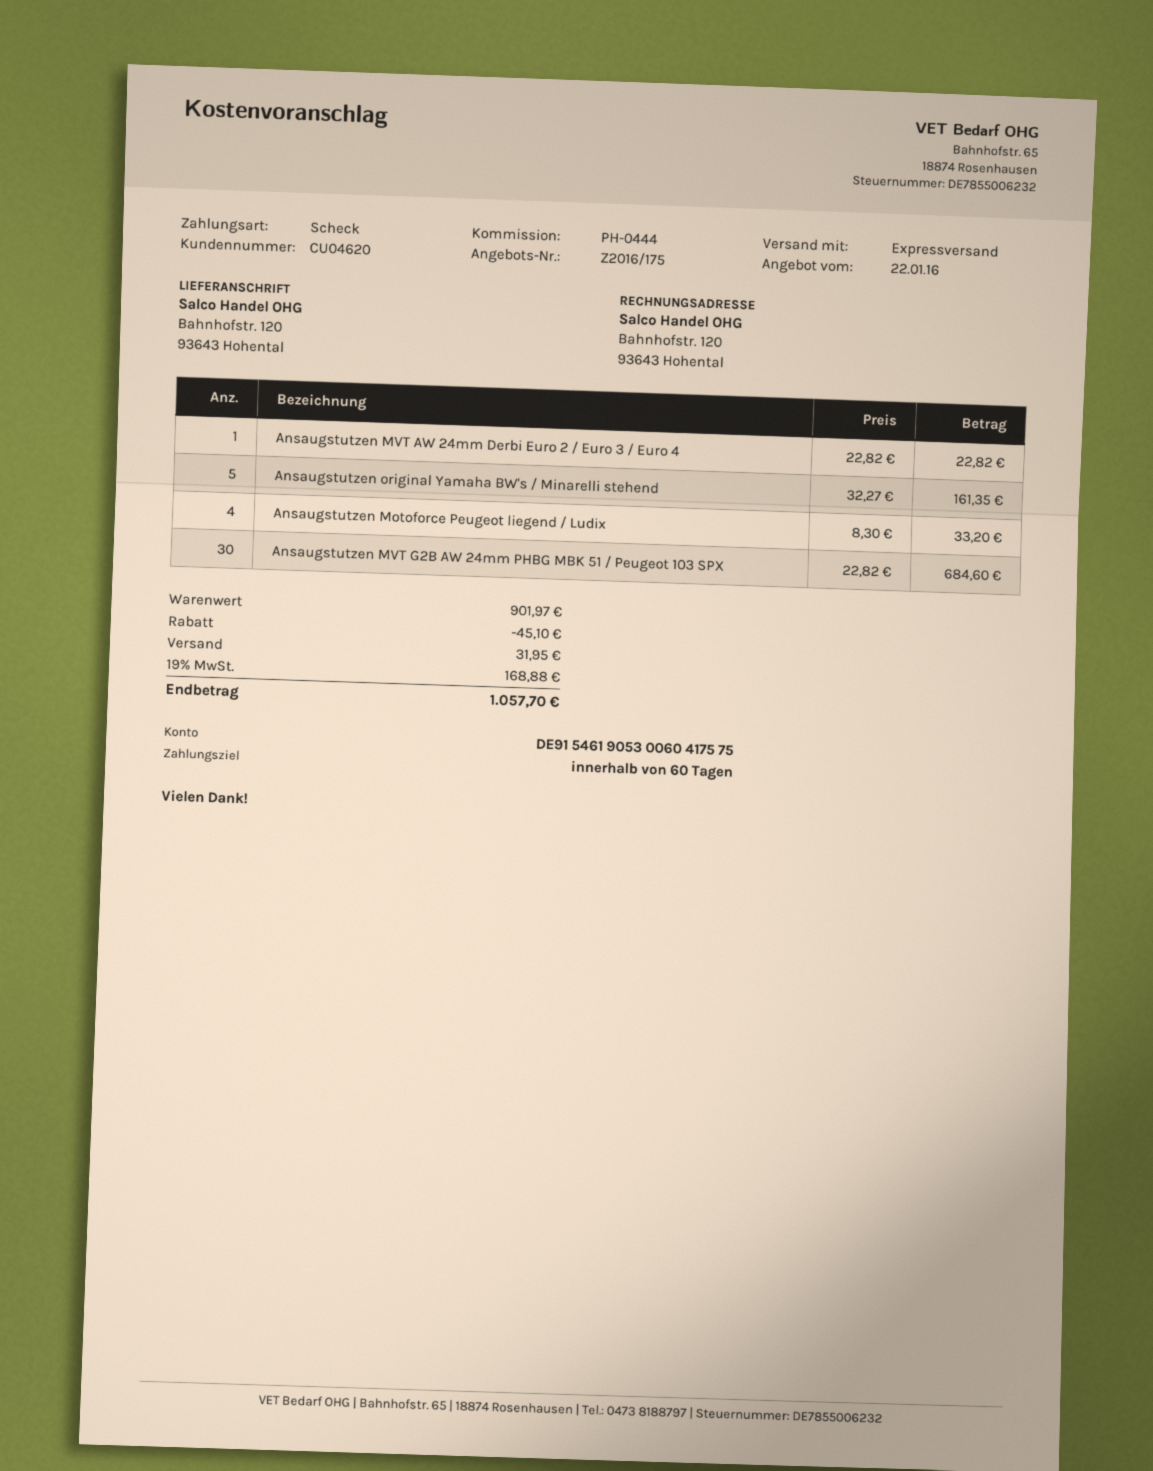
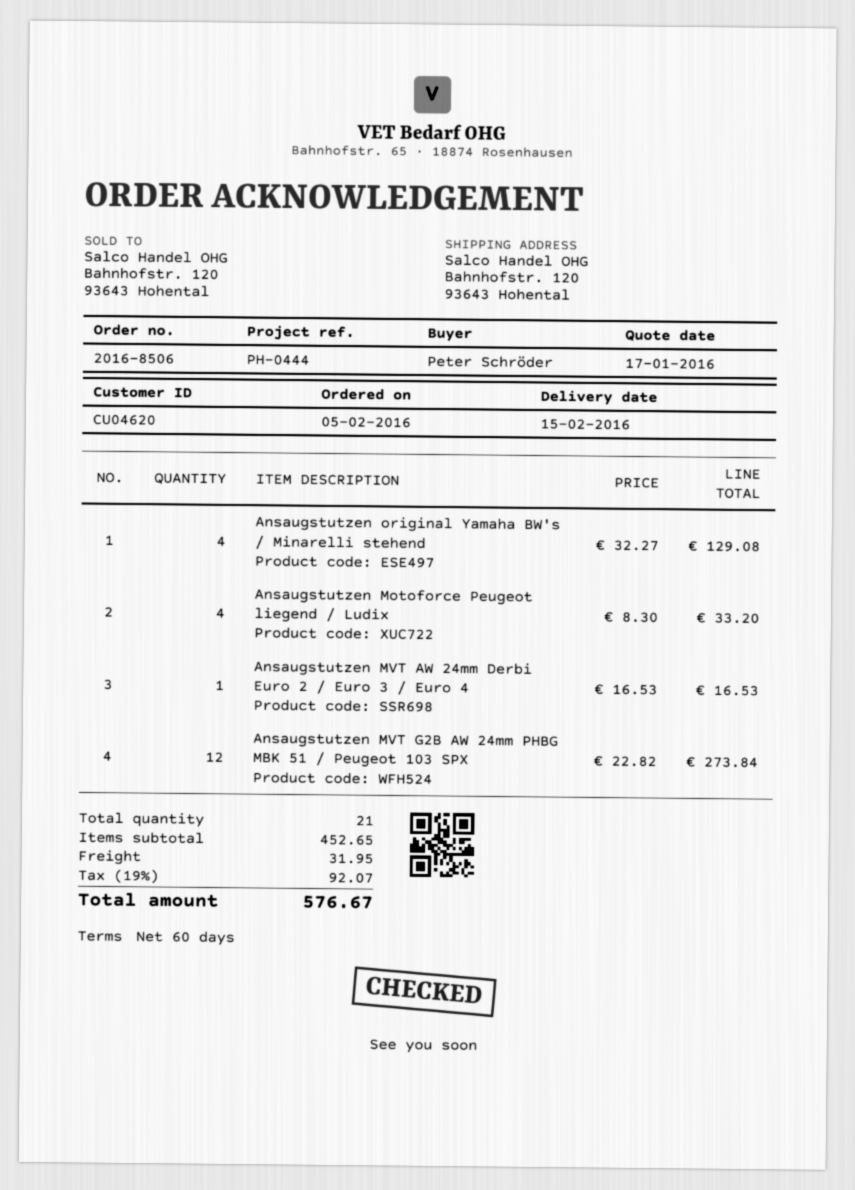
quote date: 2016-01-22 -> 2016-01-17
Ansaugstutzen MVT AW 24mm Derbi Euro 2 / Euro 3 / Euro 4: 1 x 22.82 = 22.82 -> 1 x 16.53 = 16.53
Ansaugstutzen original Yamaha BW's / Minarelli stehend: 5 x 32.27 = 161.35 -> 4 x 32.27 = 129.08
Ansaugstutzen MVT G2B AW 24mm PHBG MBK 51 / Peugeot 103 SPX: 30 x 22.82 = 684.60 -> 12 x 22.82 = 273.84
subtotal: 901.97 -> 452.65
discount: 45.10 -> none
tax: 19% = 168.88 -> 19% = 92.07
total: 1057.70 -> 576.67

